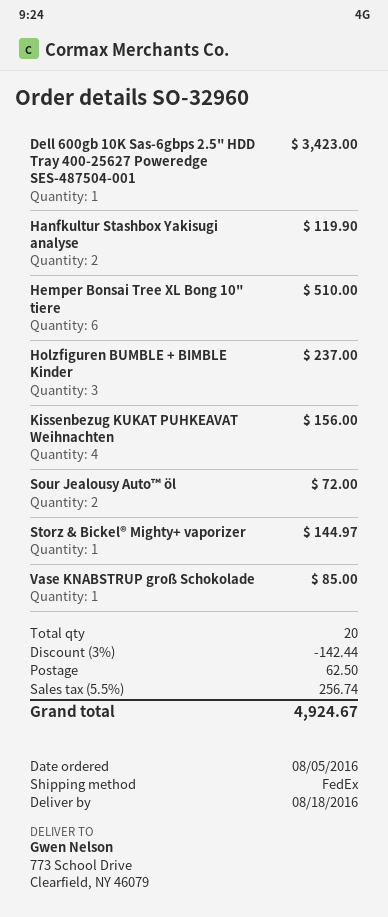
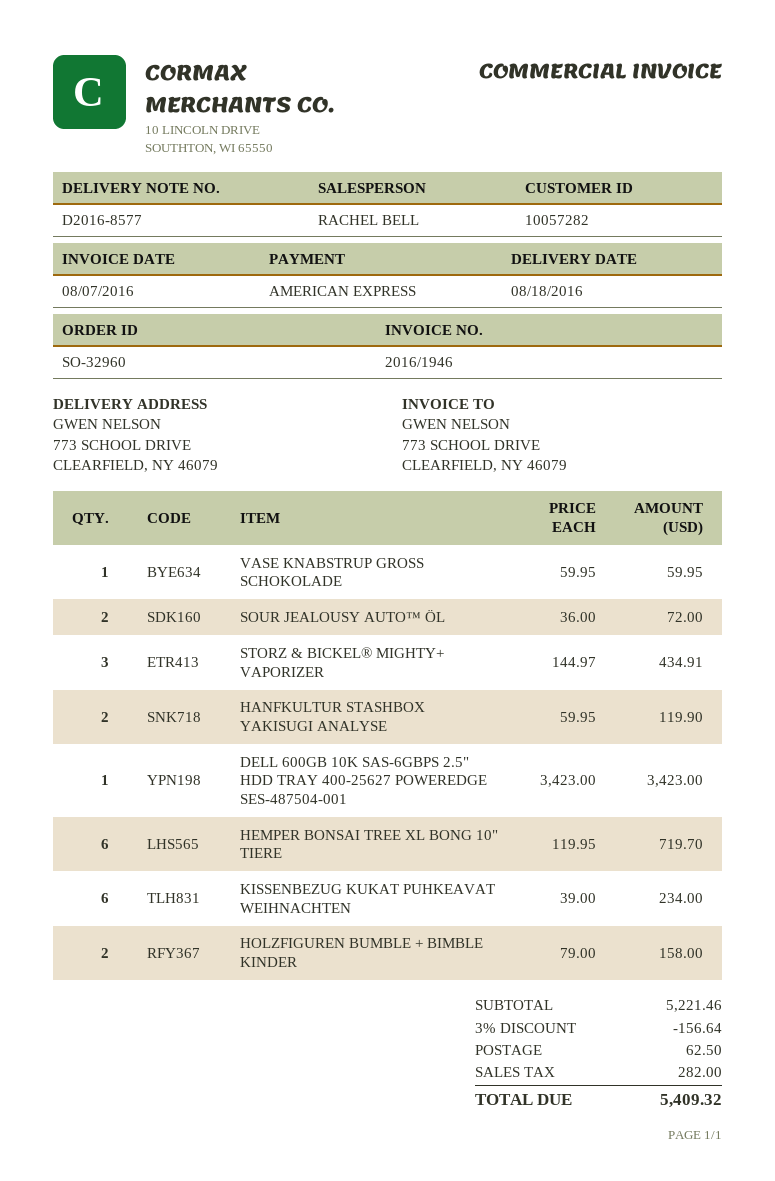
Hemper Bonsai Tree XL Bong 10" tiere: 6 for 510.00 -> 6 for 719.70
Holzfiguren BUMBLE + BIMBLE Kinder: 3 for 237.00 -> 2 for 158.00
Kissenbezug KUKAT PUHKEAVAT Weihnachten: 4 for 156.00 -> 6 for 234.00
Storz & Bickel® Mighty+ vaporizer: 1 for 144.97 -> 3 for 434.91
Vase KNABSTRUP groß Schokolade: 1 for 85.00 -> 1 for 59.95
discount: 3% = 142.44 -> 3% = 156.64
tax: 256.74 -> 282.00
total: 4924.67 -> 5409.32

